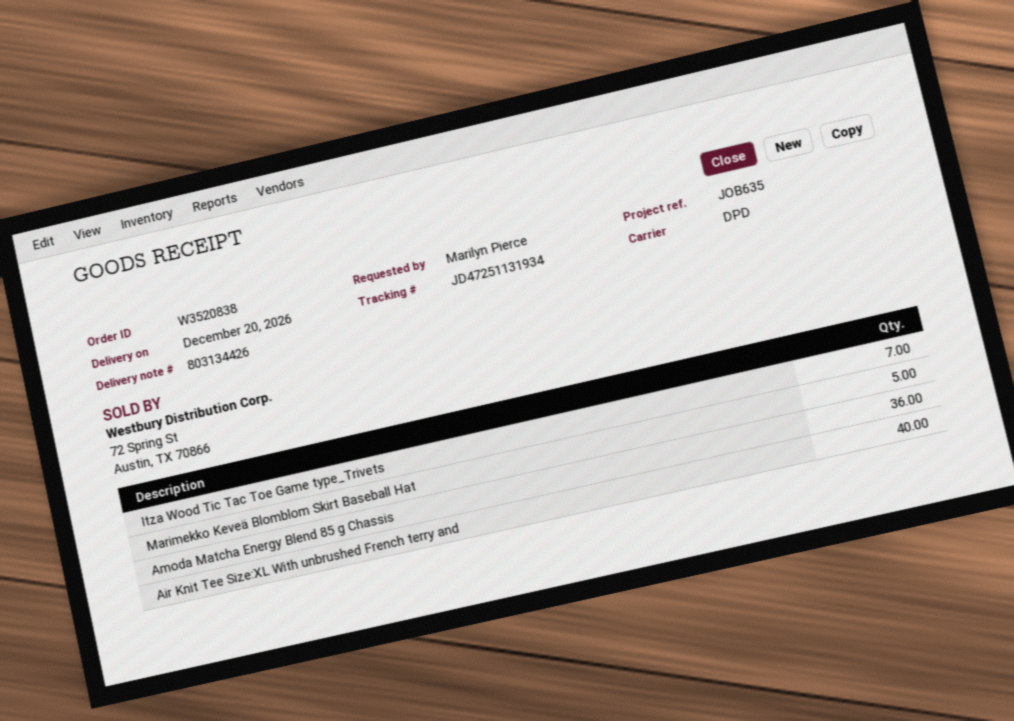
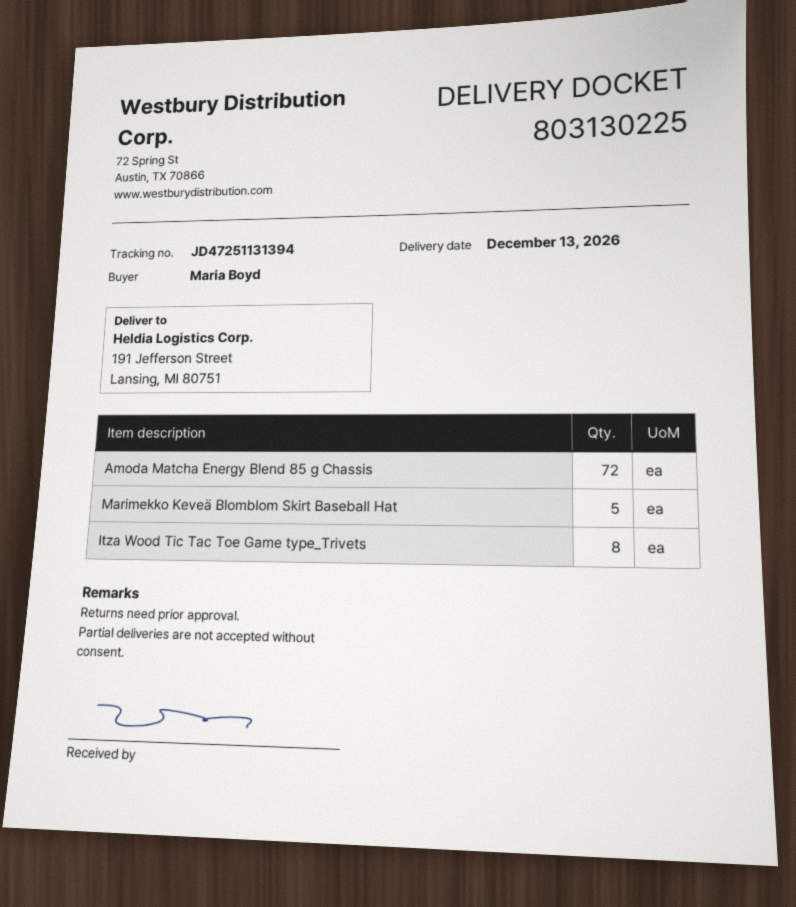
delivery note number: 803134426 -> 803130225
delivery date: 2026-12-20 -> 2026-12-13
ordered by: Marilyn Pierce -> Maria Boyd
tracking number: JD47251131934 -> JD47251131394
Itza Wood Tic Tac Toe Game type_Trivets: 7 -> 8
Amoda Matcha Energy Blend 85 g Chassis: 36 -> 72
Air Knit Tee Size:XL With unbrushed French terry and: 40 -> none

